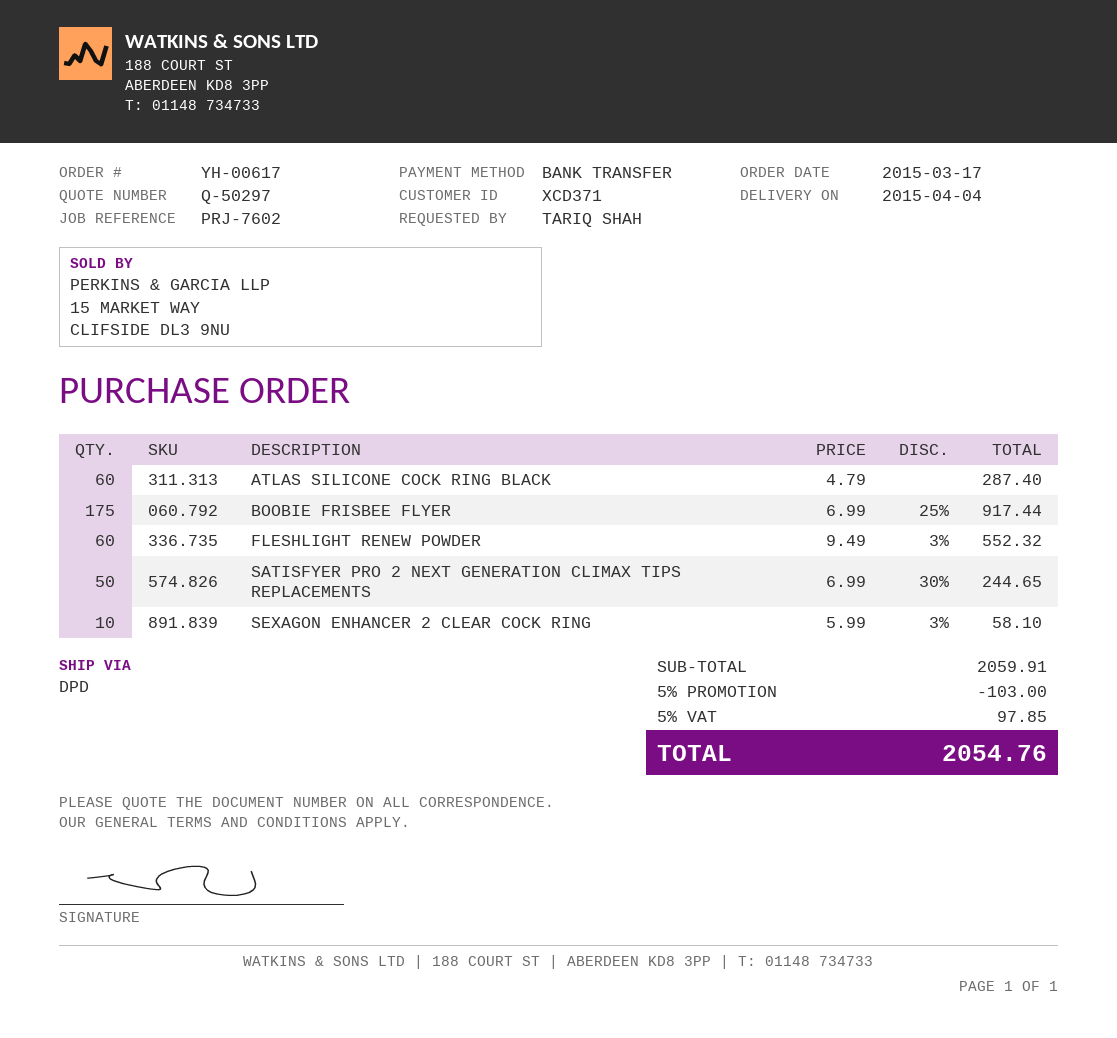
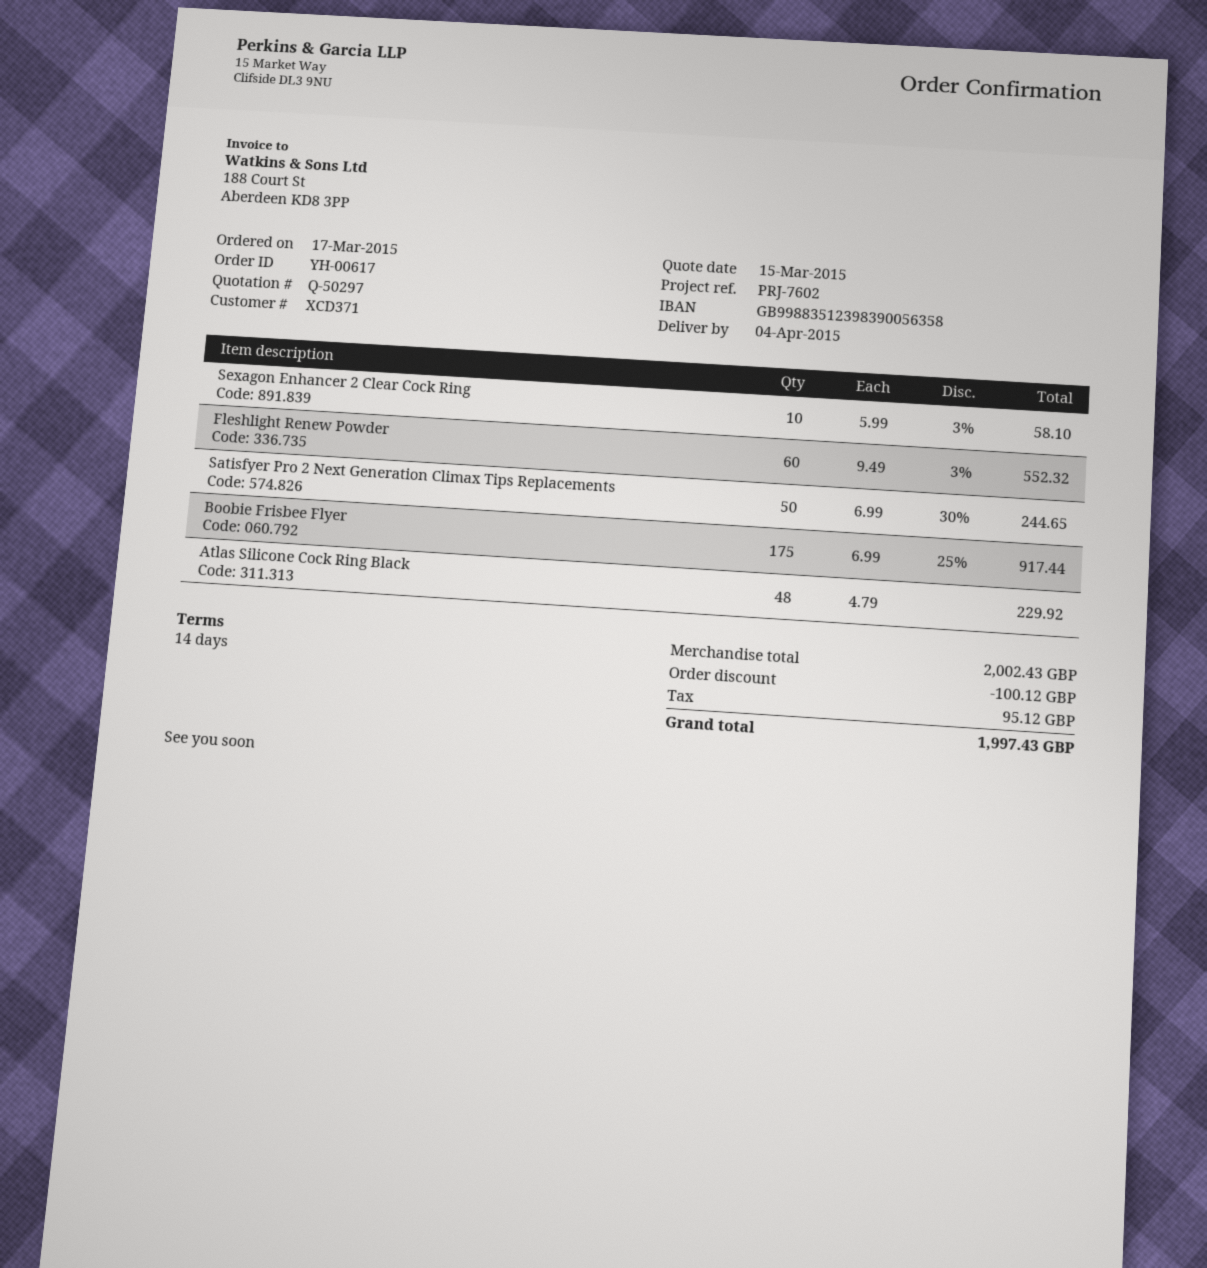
ATLAS SILICONE COCK RING BLACK: 60 x 4.79 = 287.40 -> 48 x 4.79 = 229.92
subtotal: 2059.91 -> 2002.43
discount: 103.00 -> 100.12
tax: 97.85 -> 95.12
total: 2054.76 -> 1997.43

